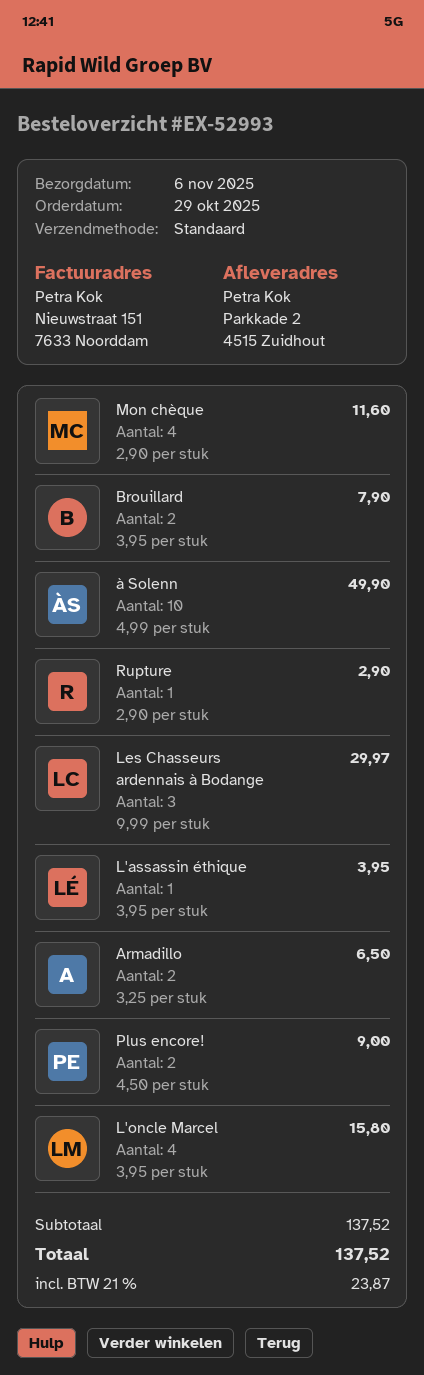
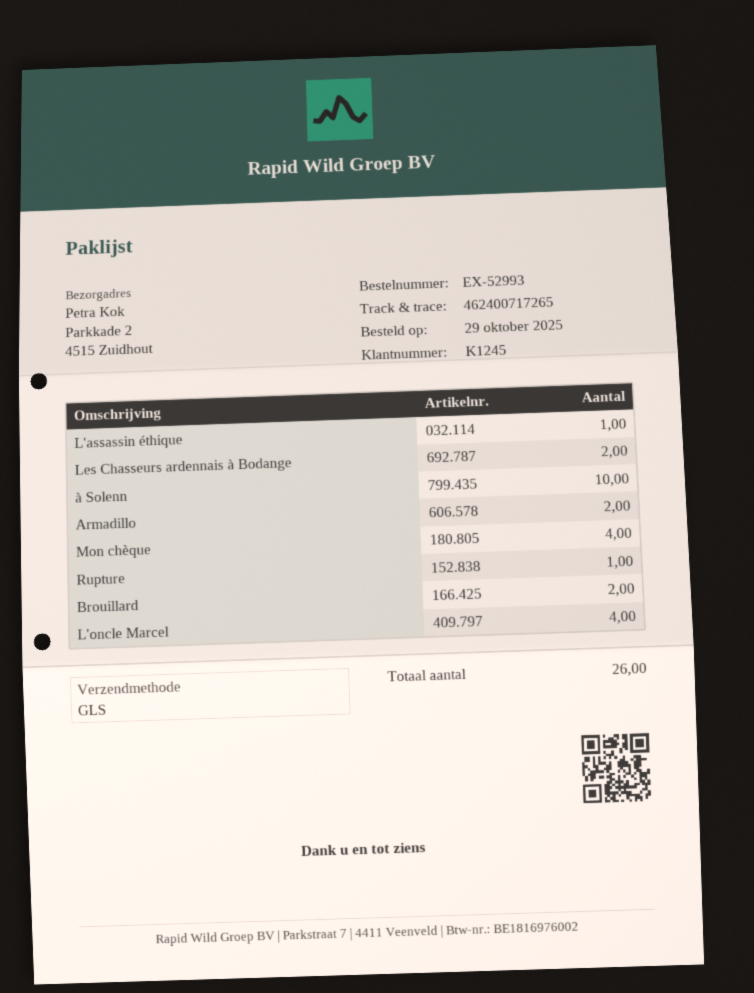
shipping method: standard -> GLS
Les Chasseurs ardennais à Bodange: 3 -> 2
Plus encore!: 2 -> none

